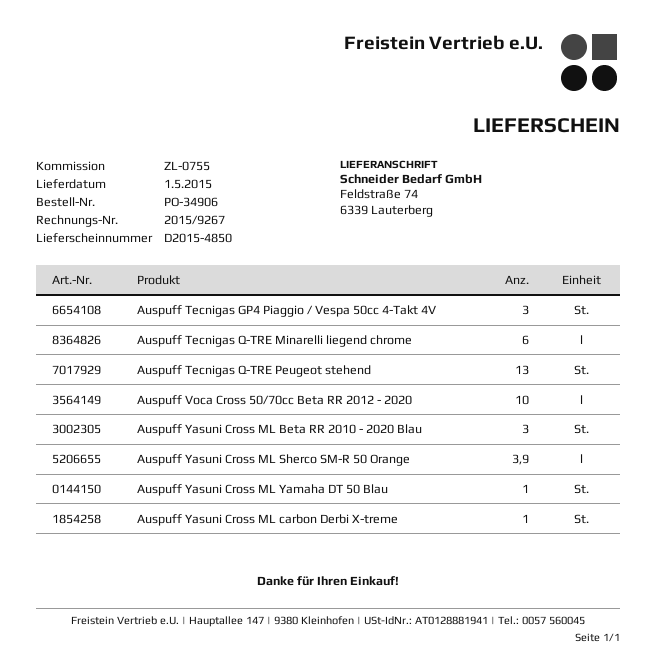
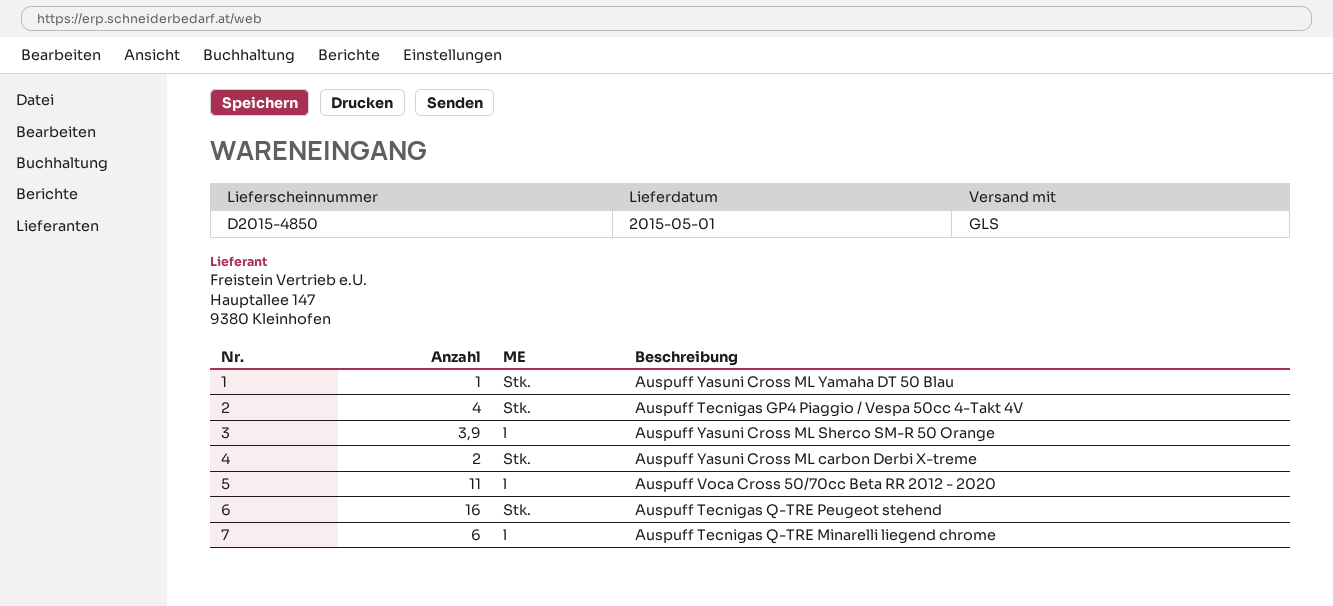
Auspuff Tecnigas GP4 Piaggio / Vespa 50cc 4-Takt 4V: 3 -> 4
Auspuff Tecnigas Q-TRE Peugeot stehend: 13 -> 16
Auspuff Voca Cross 50/70cc Beta RR 2012 - 2020: 10 -> 11
Auspuff Yasuni Cross ML Beta RR 2010 - 2020 Blau: 3 -> none
Auspuff Yasuni Cross ML carbon Derbi X-treme: 1 -> 2

